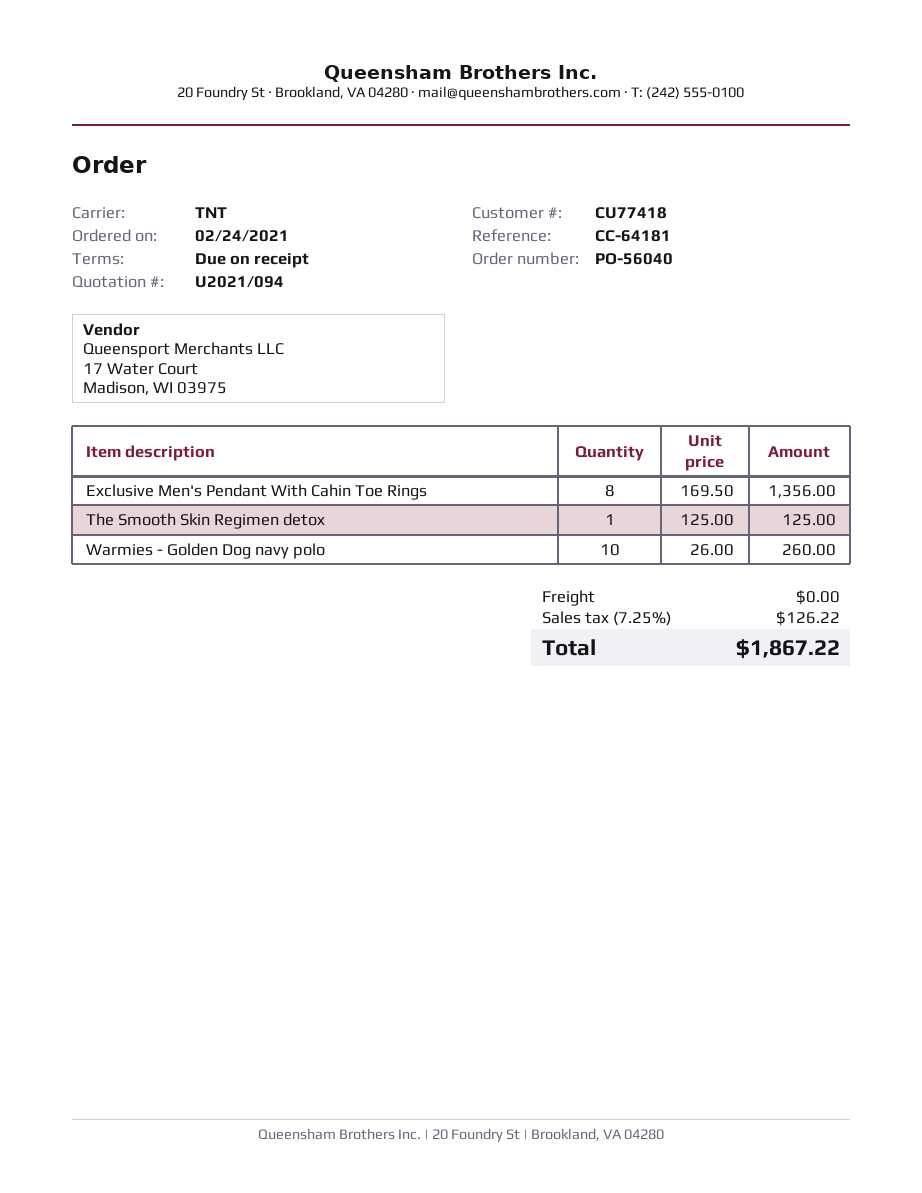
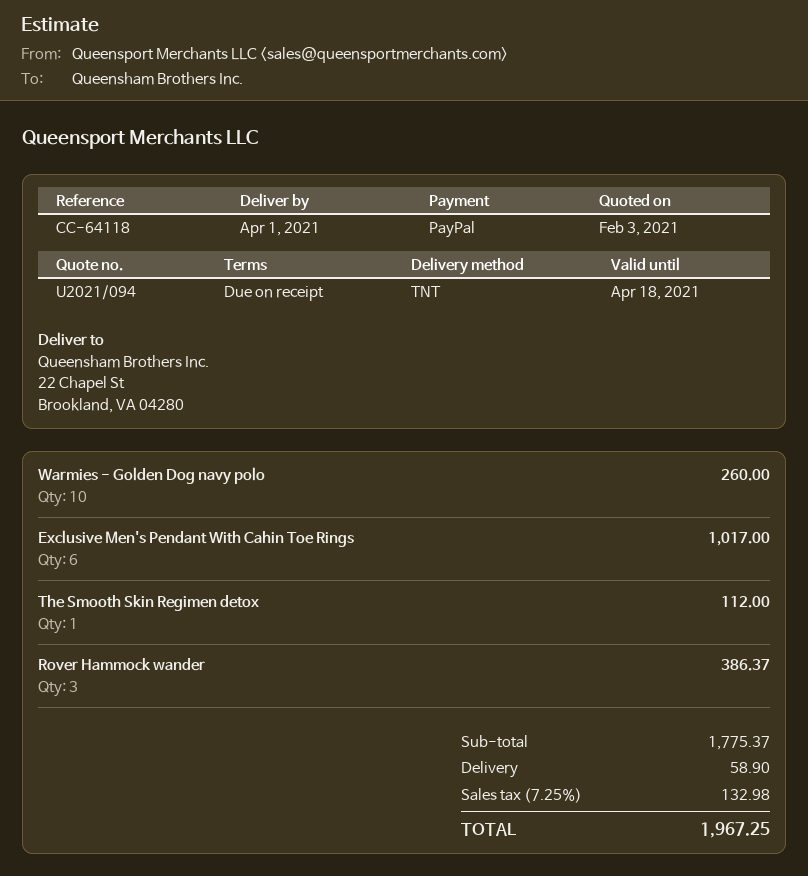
reference: CC-64181 -> CC-64118
Exclusive Men's Pendant With Cahin Toe Rings: 8 for 1356.00 -> 6 for 1017.00
The Smooth Skin Regimen detox: 1 for 125.00 -> 1 for 112.00
Rover Hammock wander: none -> 3 for 386.37
shipping: 0.00 -> 58.90
tax: 7.25% = 126.22 -> 7.25% = 132.98
total: 1867.22 -> 1967.25

